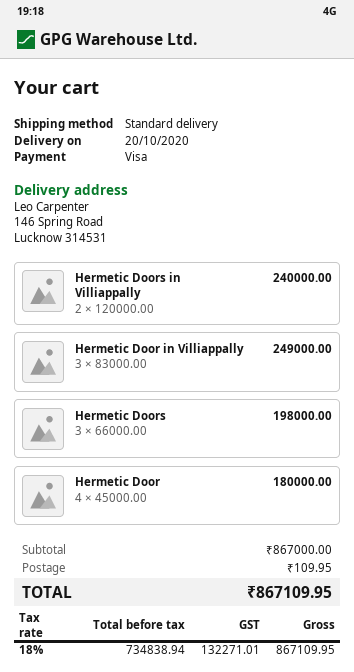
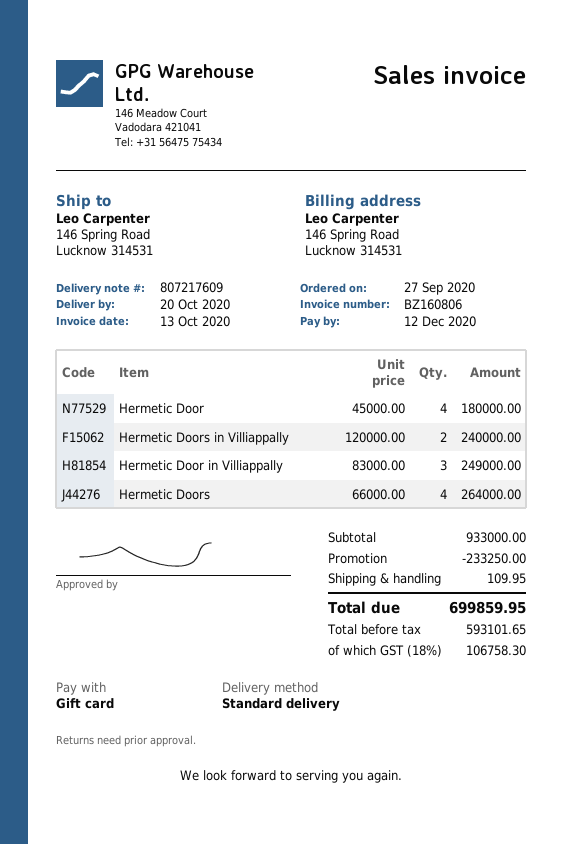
payment method: Visa -> gift card
Hermetic Doors: 3 x 66000.00 = 198000.00 -> 4 x 66000.00 = 264000.00
subtotal: 867000.00 -> 933000.00
discount: none -> 233250.00
net: 734838.94 -> 593101.65
tax: 18% = 132271.01 -> 18% = 106758.30
total: 867109.95 -> 699859.95

